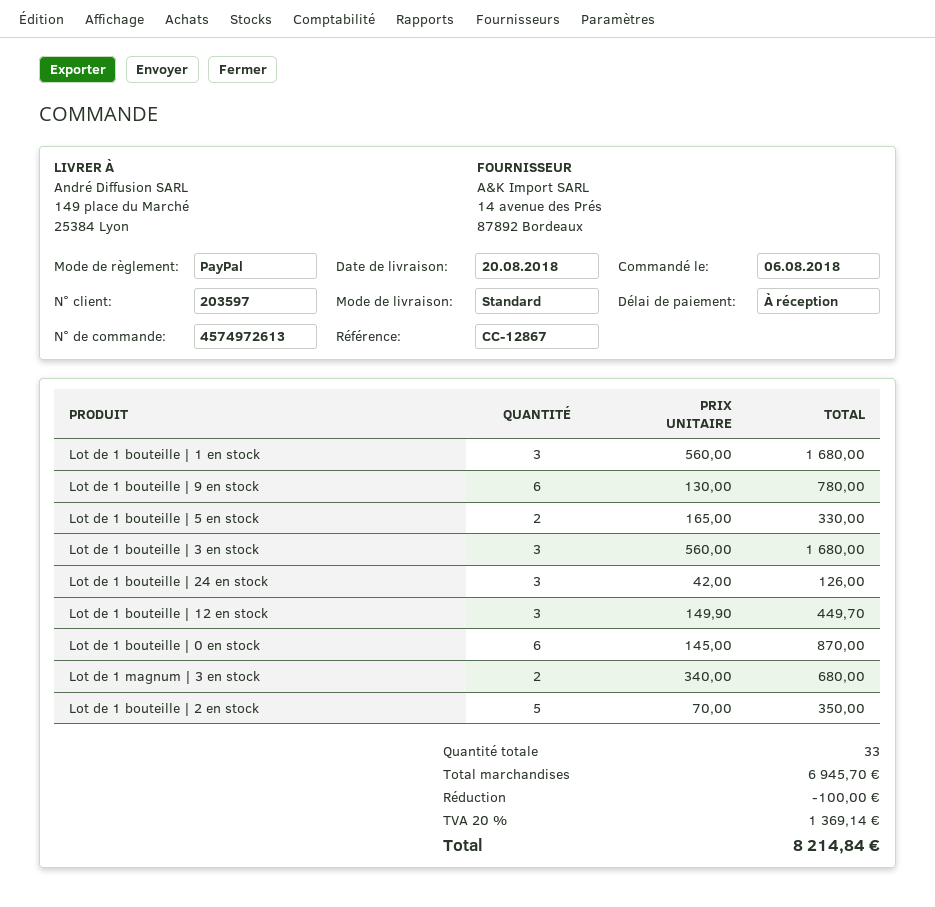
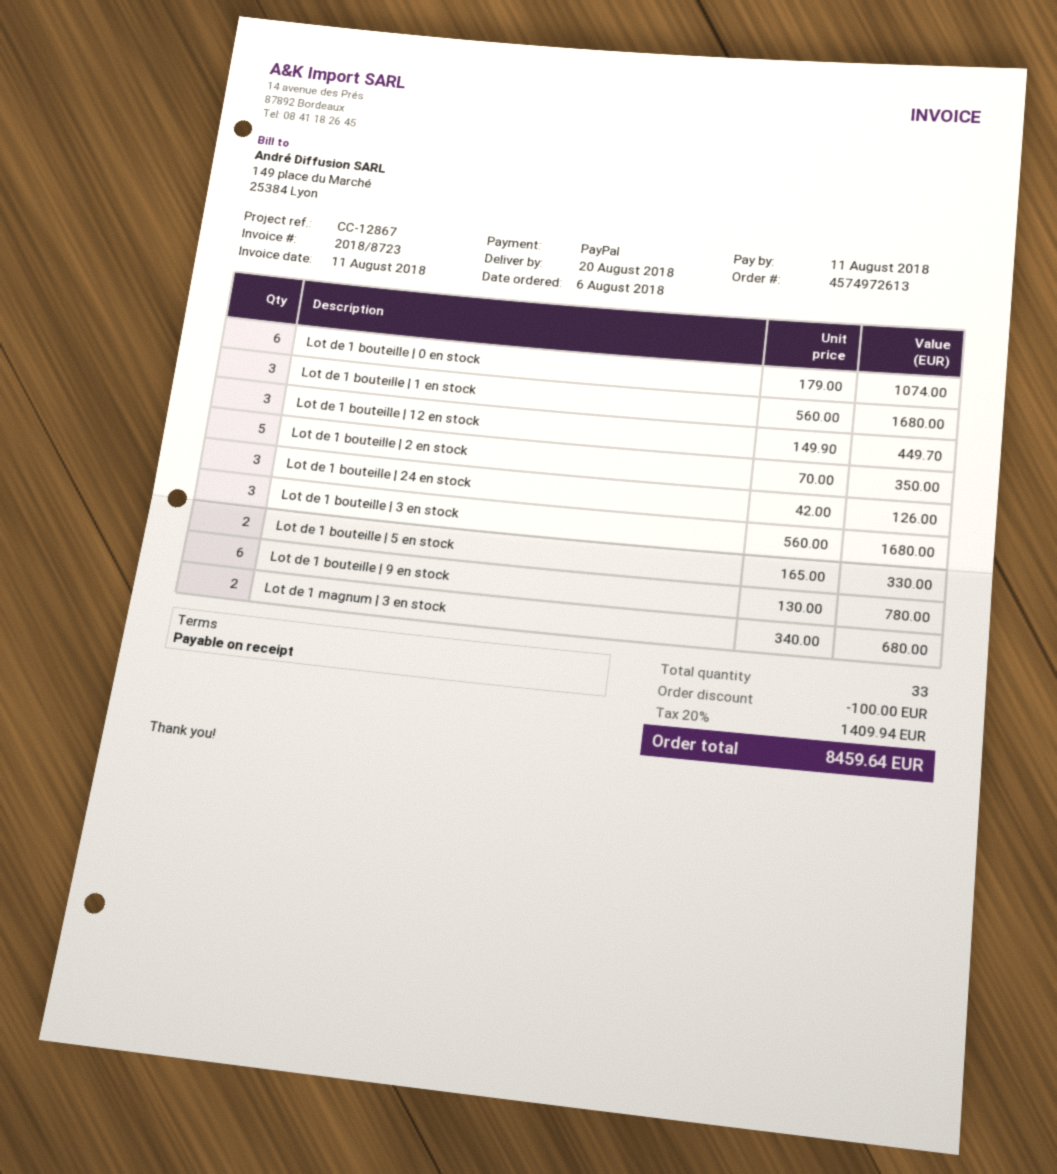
Lot de 1 bouteille | 0 en stock: 6 x 145.00 = 870.00 -> 6 x 179.00 = 1074.00
tax: 20% = 1369.14 -> 20% = 1409.94
total: 8214.84 -> 8459.64

